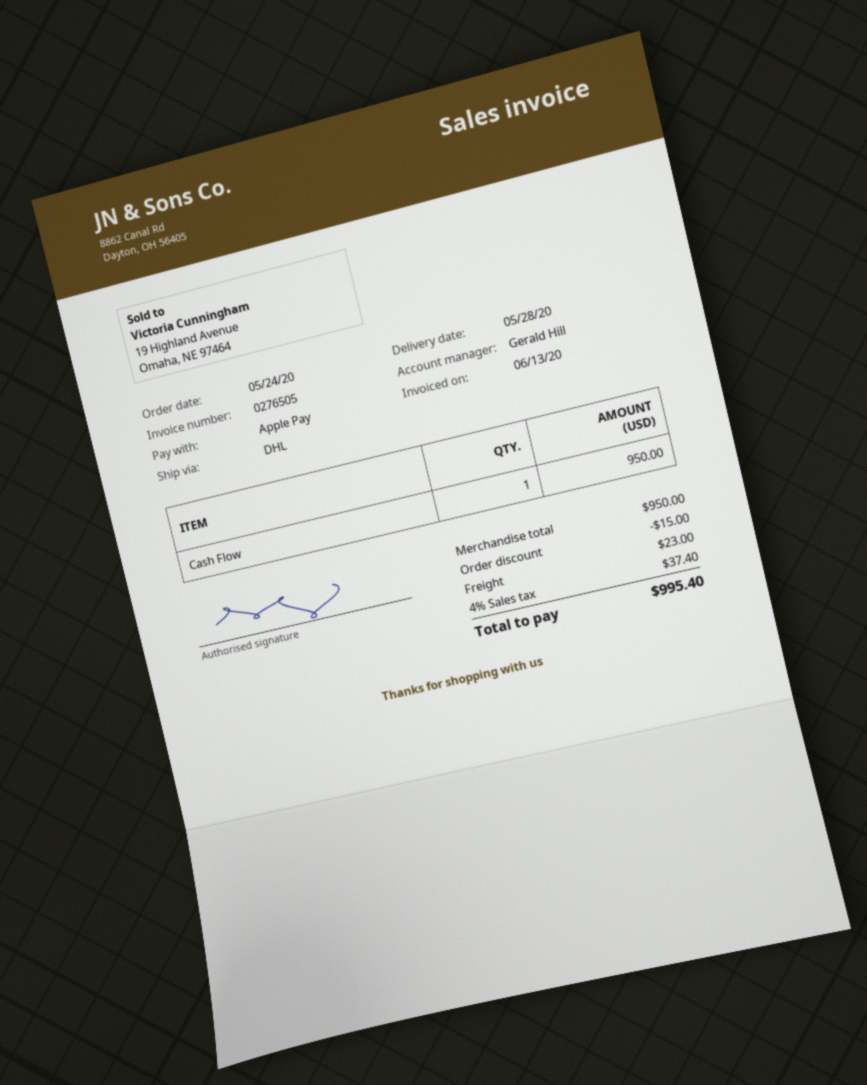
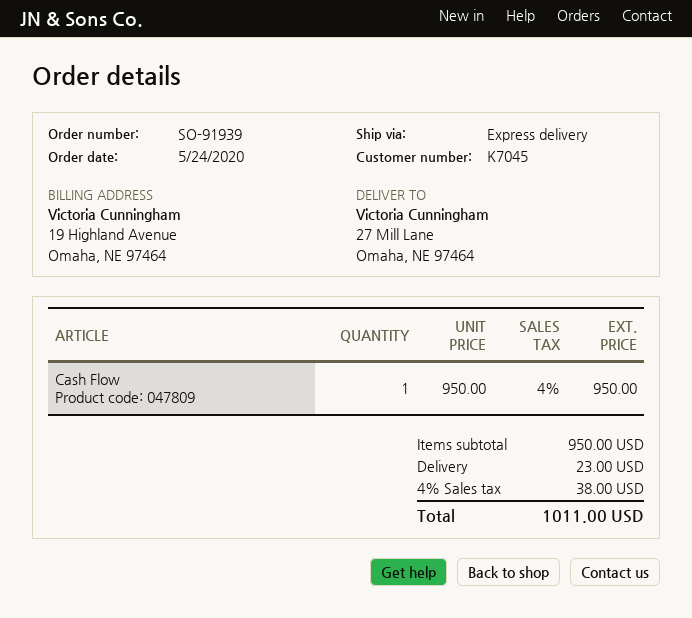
shipping method: DHL -> express
discount: 15.00 -> none
tax: 4% = 37.40 -> 4% = 38.00
total: 995.40 -> 1011.00

